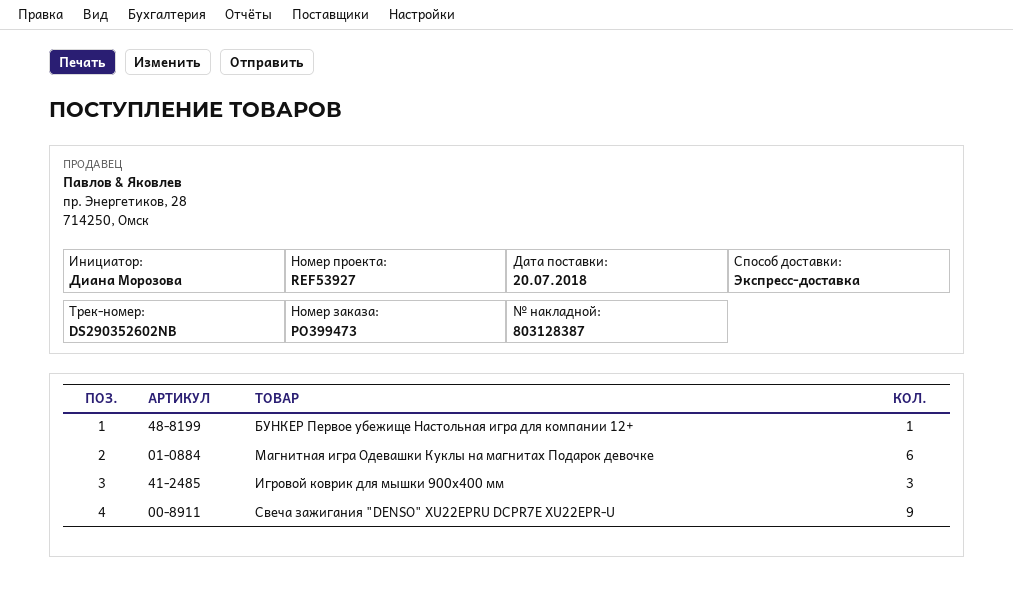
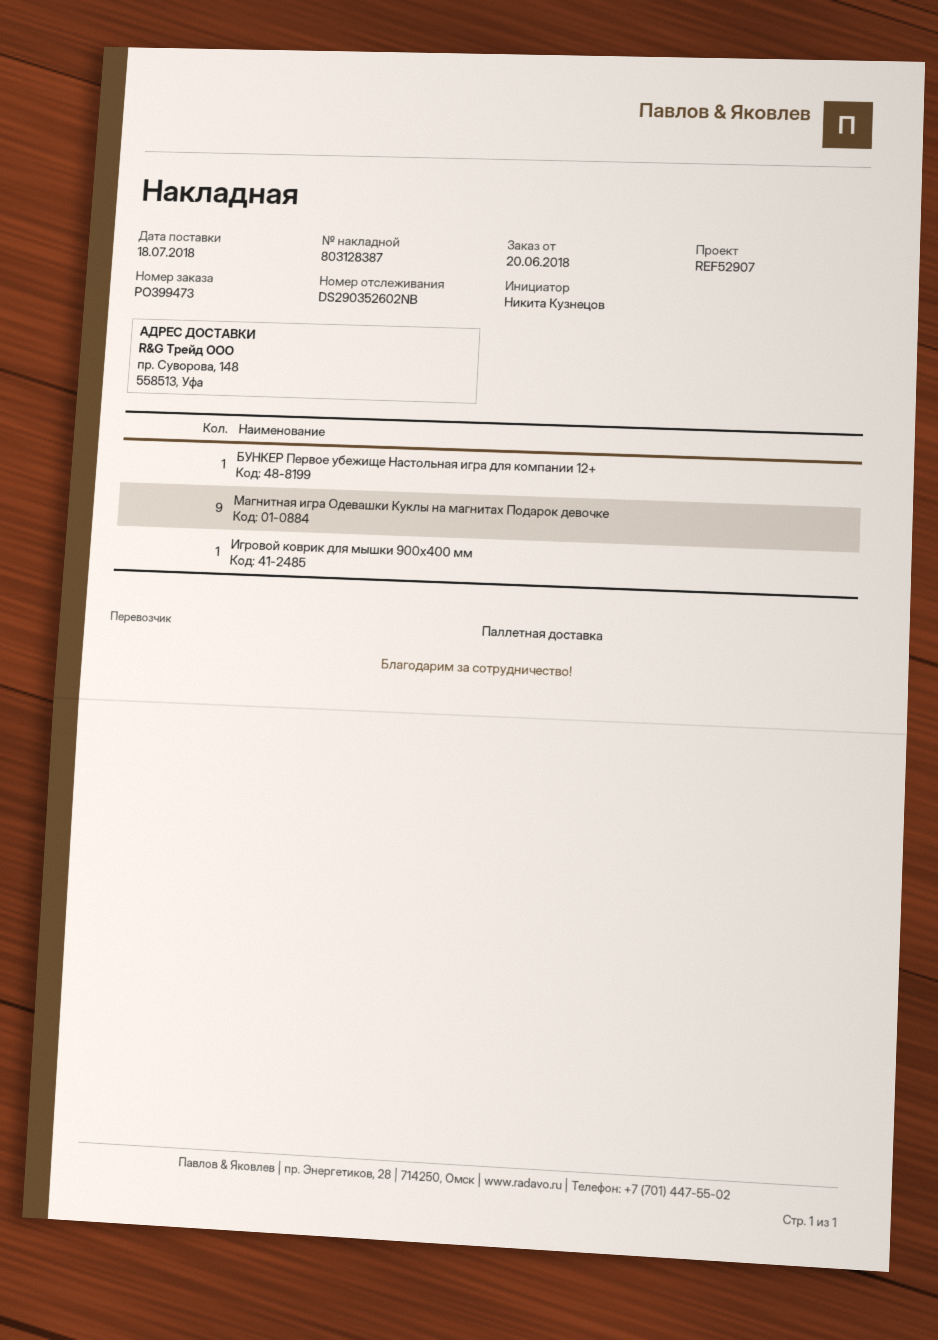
delivery date: 2018-07-20 -> 2018-07-18
reference: REF53927 -> REF52907
ordered by: Диана Морозова -> Никита Кузнецов
shipping method: express -> pallet freight
Магнитная игра Одевашки Куклы на магнитах Подарок девочке: 6 -> 9
Игровой коврик для мышки 900х400 мм: 3 -> 1
Свеча зажигания "DENSO" XU22EPRU DCPR7E XU22EPR-U: 9 -> none

